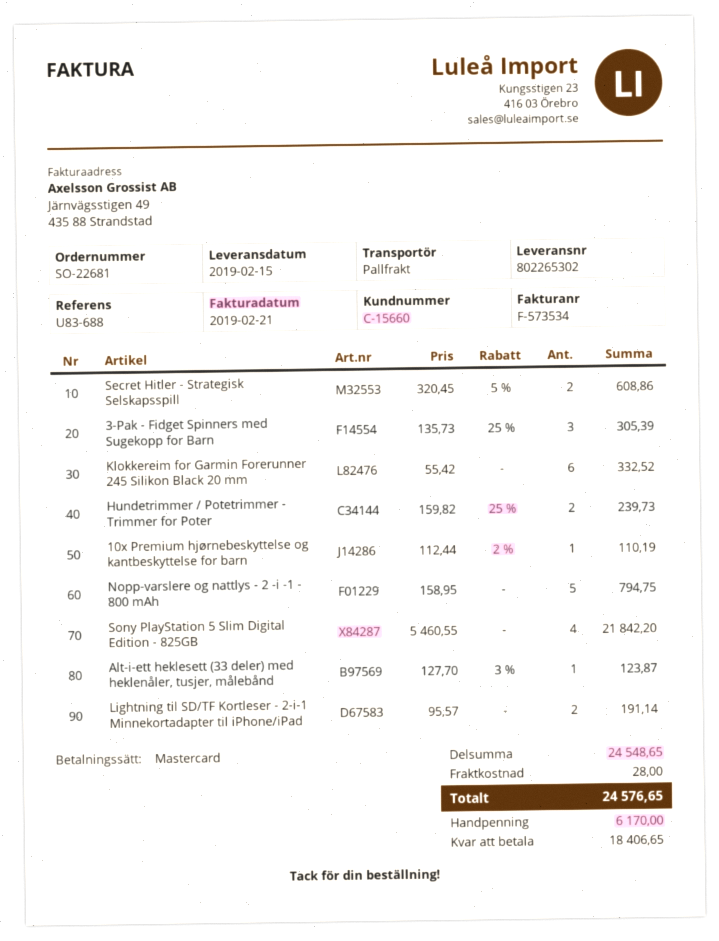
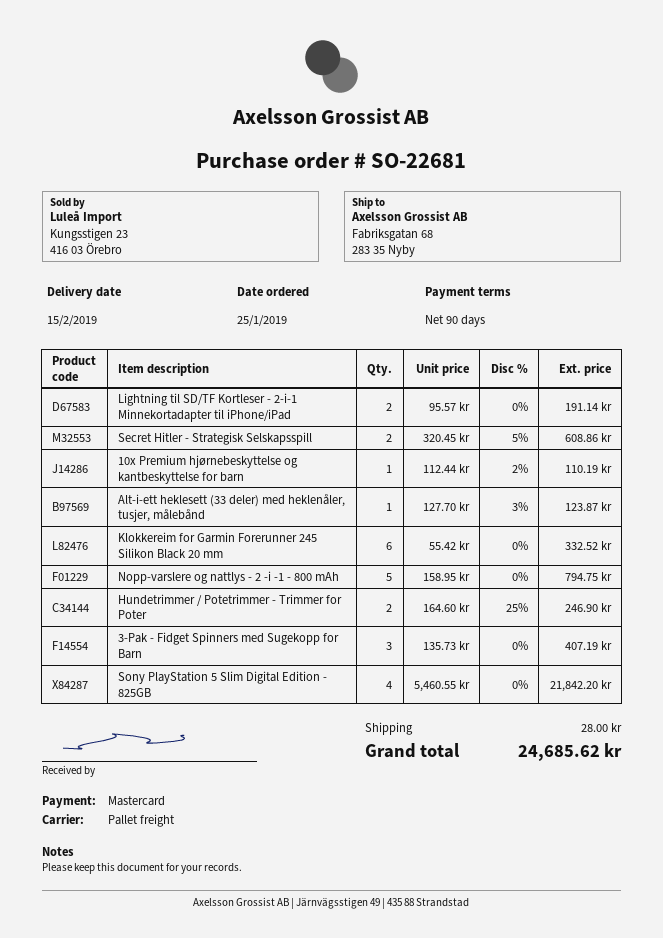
3-Pak - Fidget Spinners med Sugekopp for Barn: 3 x 135.73 - 25% = 305.39 -> 3 x 135.73 = 407.19
Hundetrimmer / Potetrimmer - Trimmer for Poter: 2 x 159.82 - 25% = 239.73 -> 2 x 164.60 - 25% = 246.90
total: 24576.65 -> 24685.62

